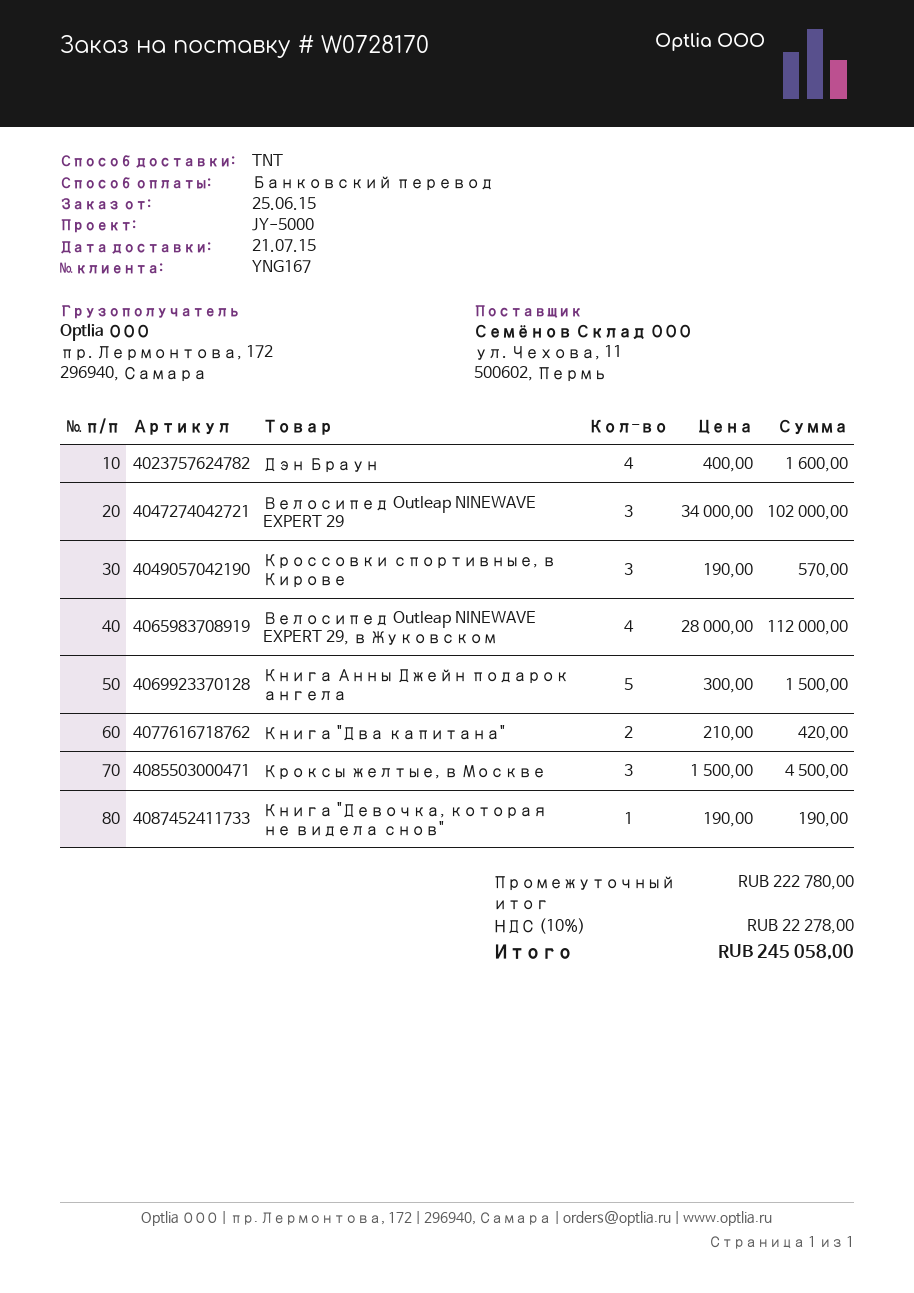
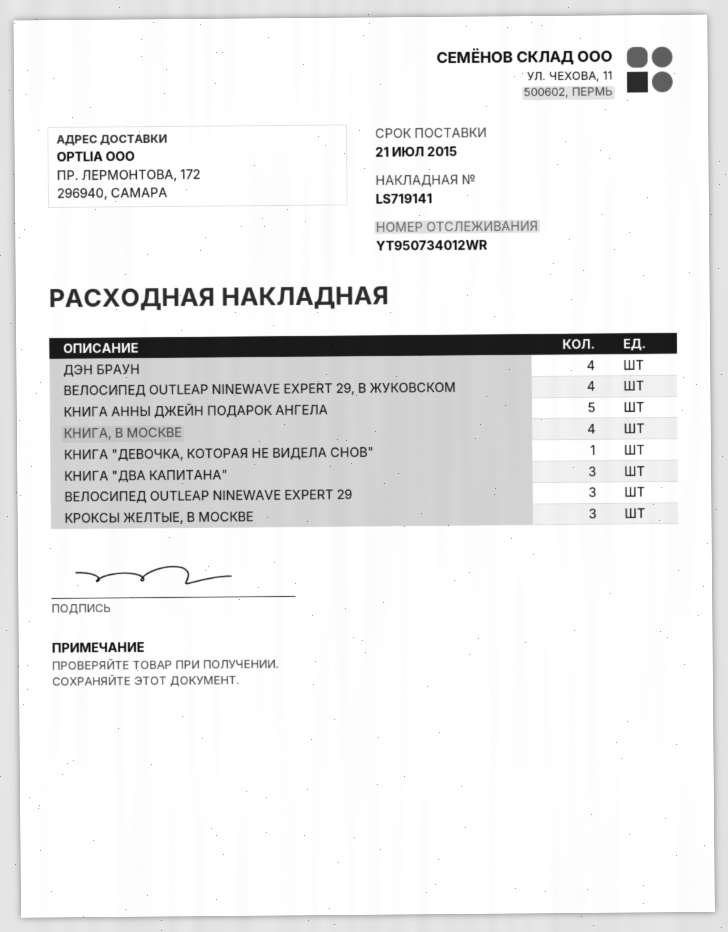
Кроссовки спортивные, в Кирове: 3 -> none
Книга "Два капитана": 2 -> 3
КНИГА, В МОСКВЕ: none -> 4

